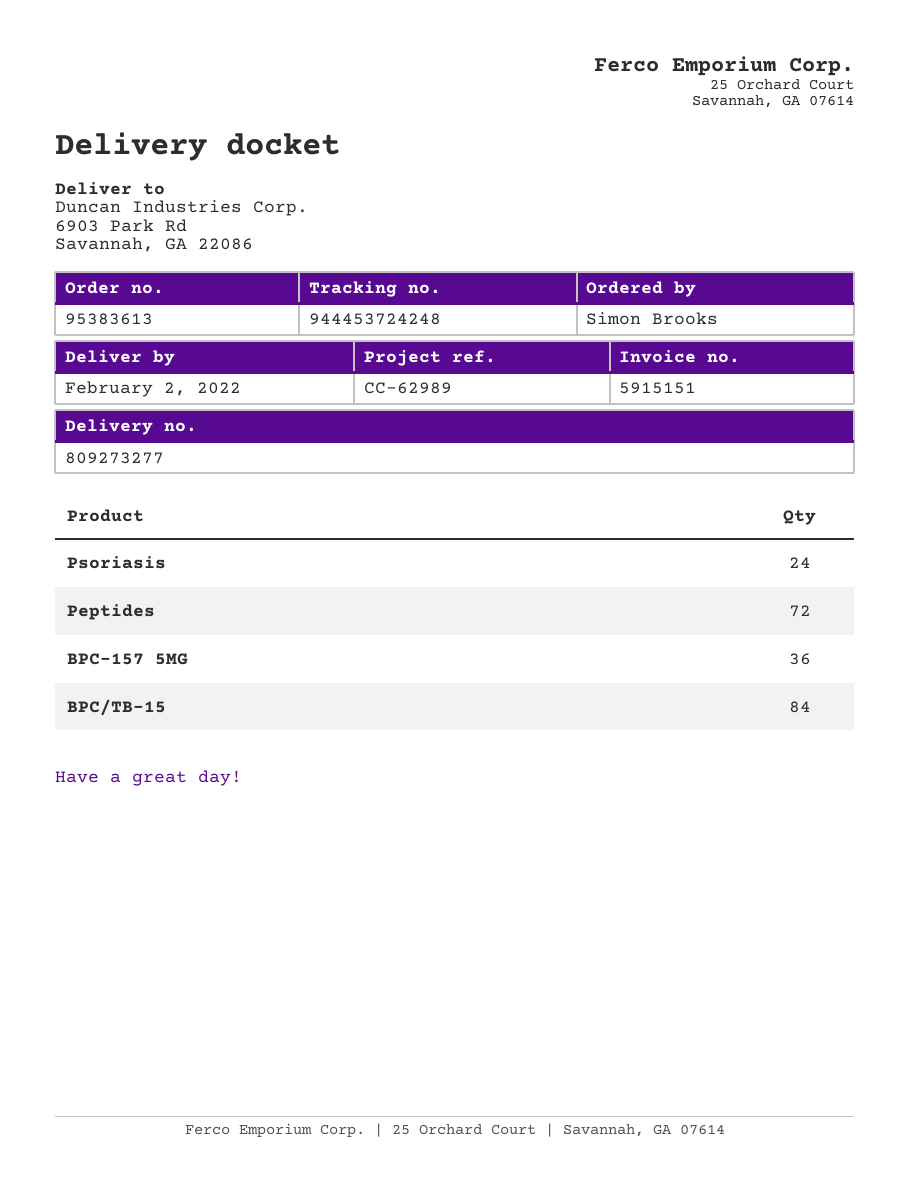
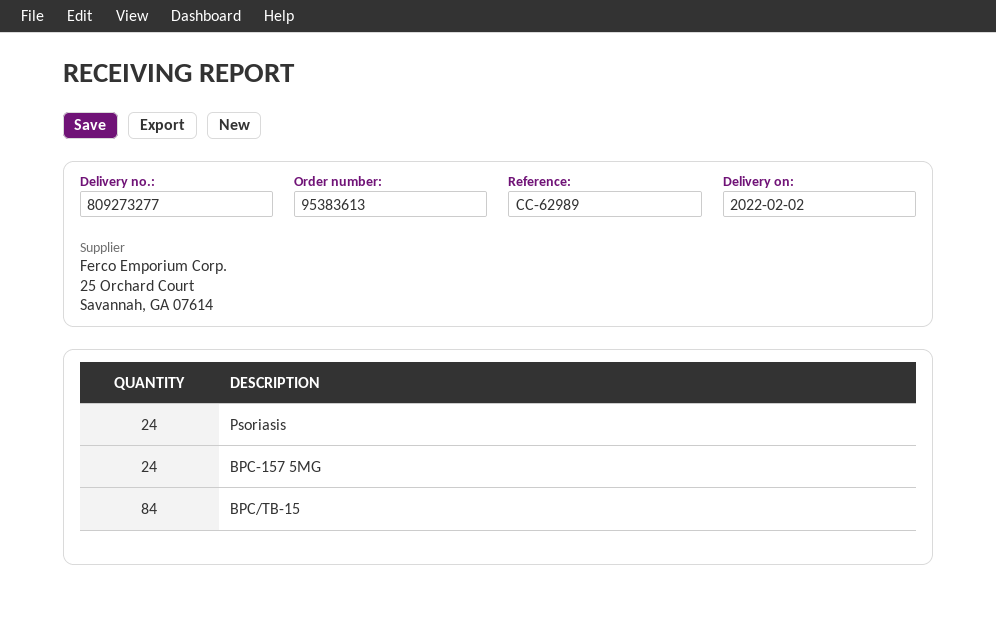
Peptides: 72 -> none
BPC-157 5MG: 36 -> 24

